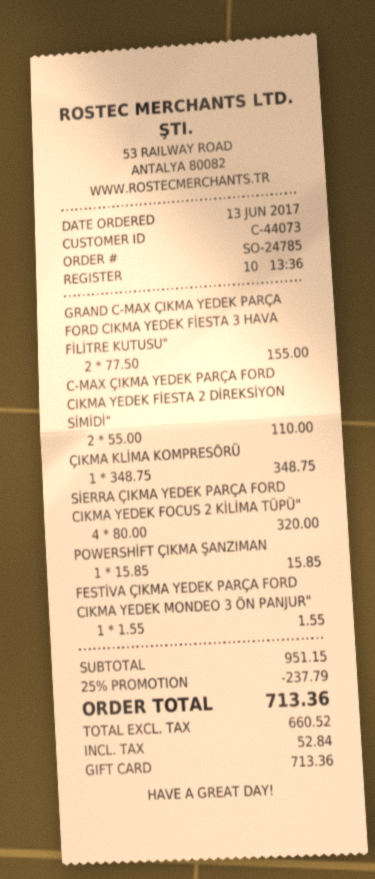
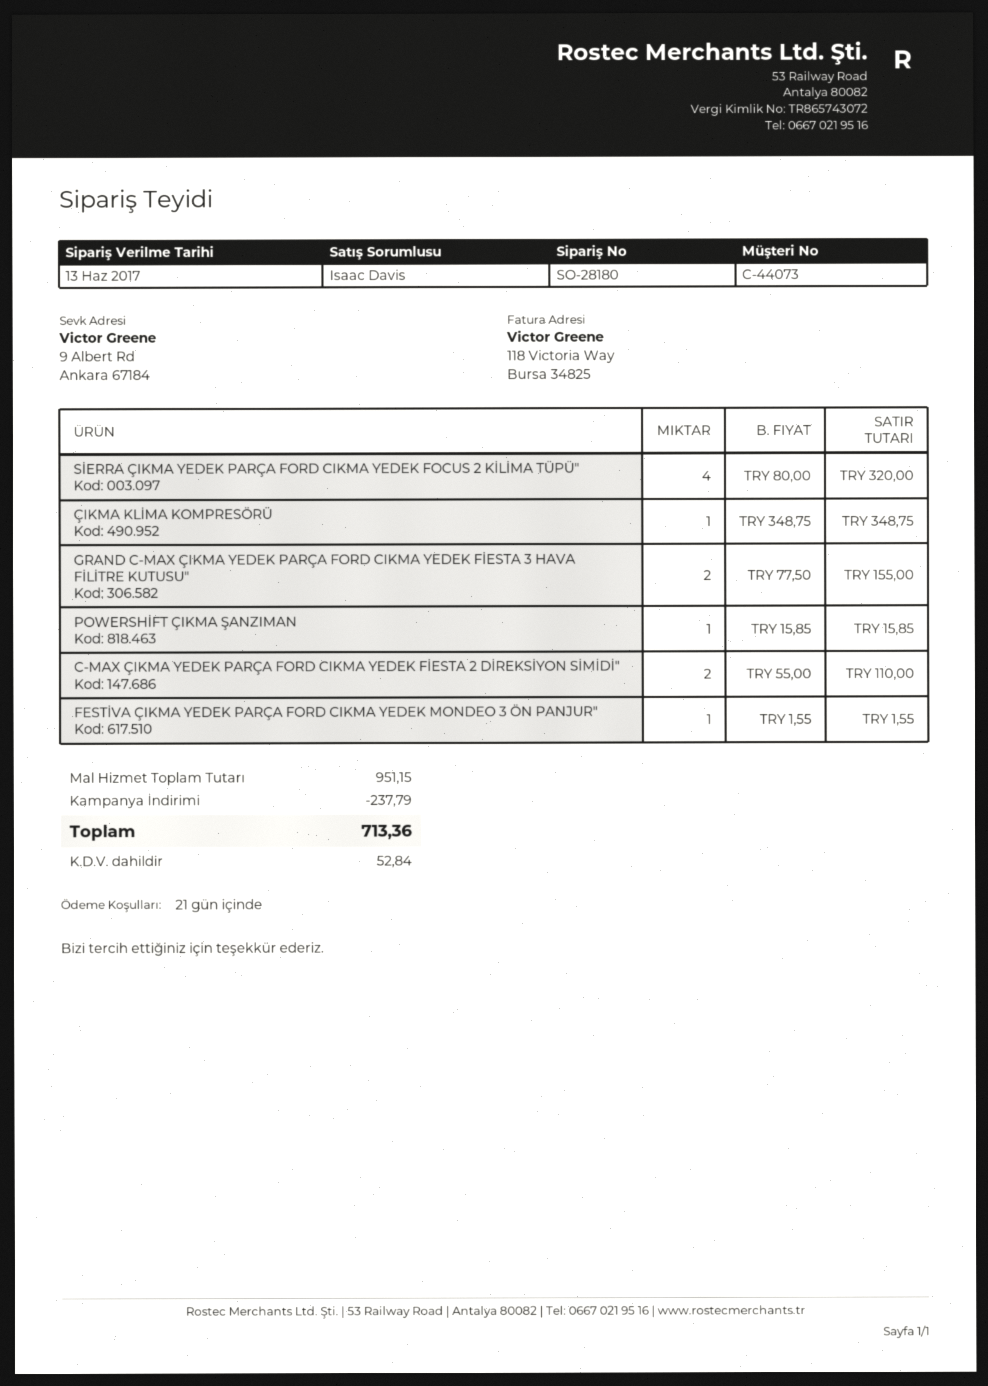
order number: SO-24785 -> SO-28180

